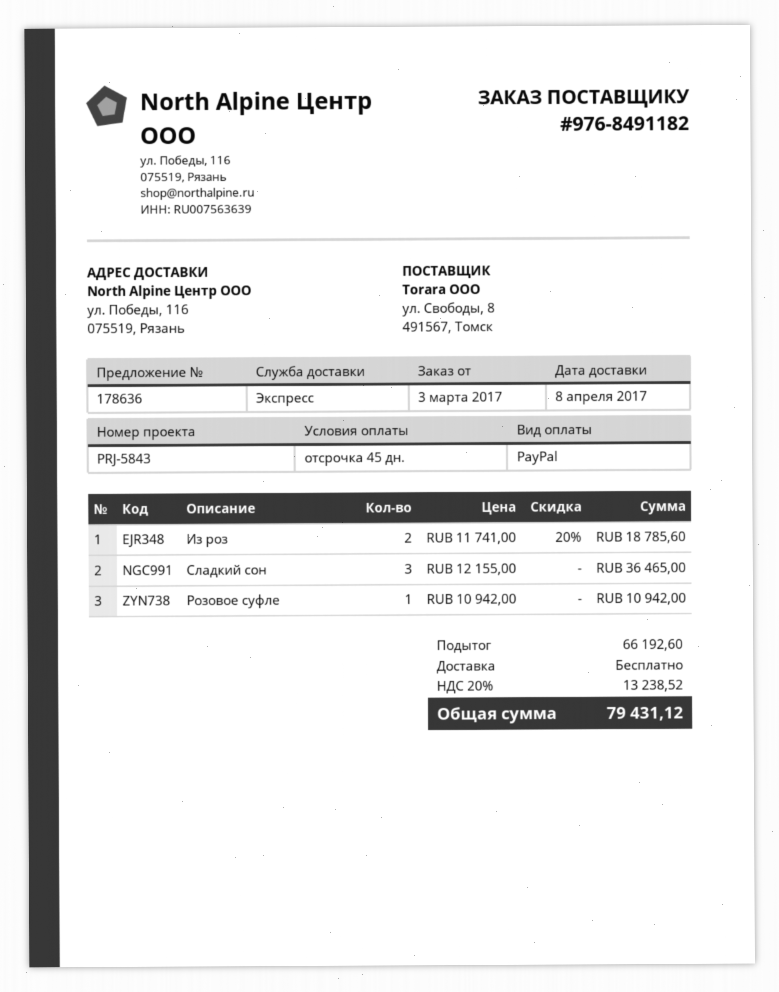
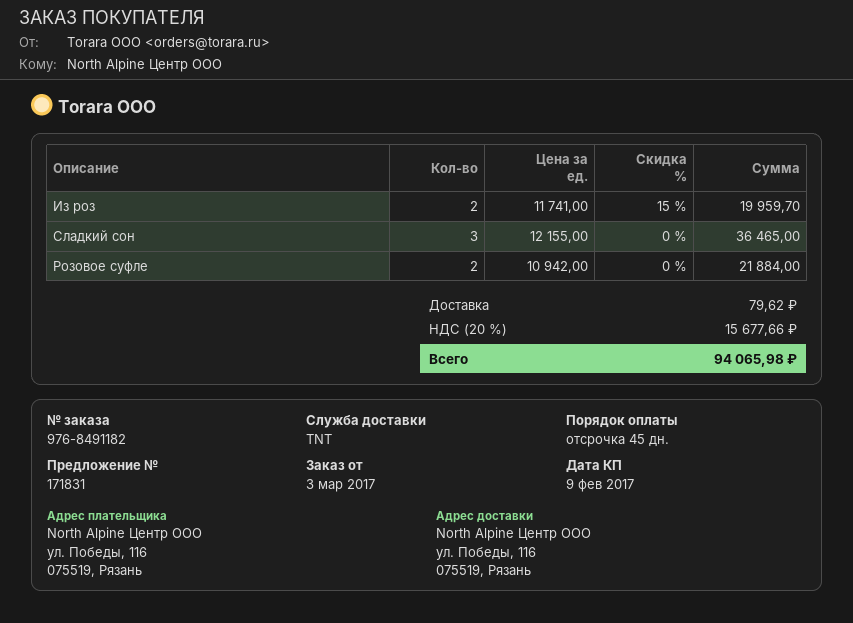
quote number: 178636 -> 171831
shipping method: express -> TNT
Из роз: 2 x 11741.00 - 20% = 18785.60 -> 2 x 11741.00 - 15% = 19959.70
Розовое суфле: 1 x 10942.00 = 10942.00 -> 2 x 10942.00 = 21884.00
shipping: 0.00 -> 79.62
tax: 20% = 13238.52 -> 20% = 15677.66
total: 79431.12 -> 94065.98

